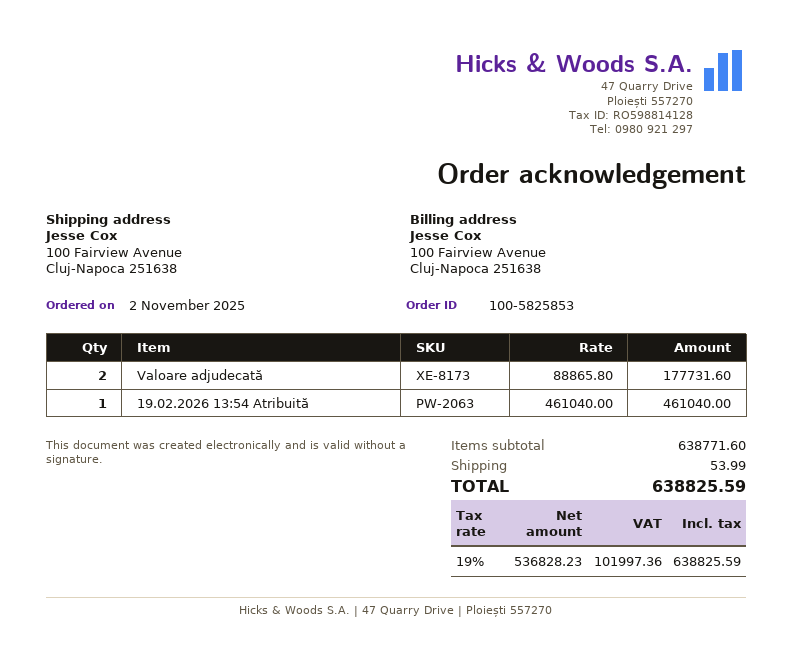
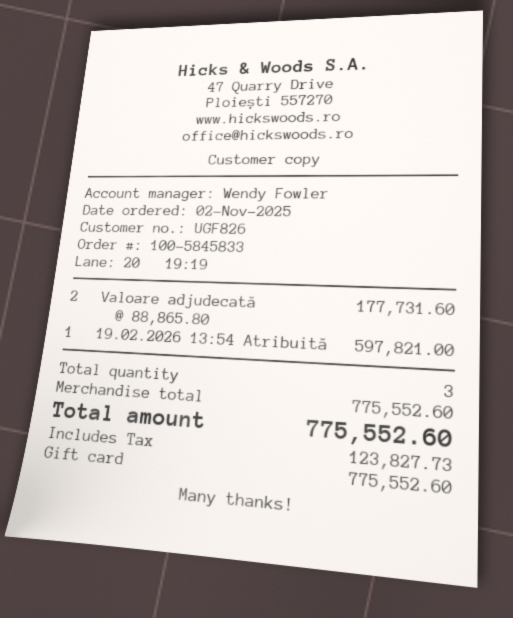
order number: 100-5825853 -> 100-5845833
19.02.2026 13:54 Atribuită: 1 x 461040.00 = 461040.00 -> 1 x 597821.00 = 597821.00
subtotal: 638771.60 -> 775552.60
shipping: 53.99 -> none
tax: 101997.36 -> 123827.73
total: 638825.59 -> 775552.60

